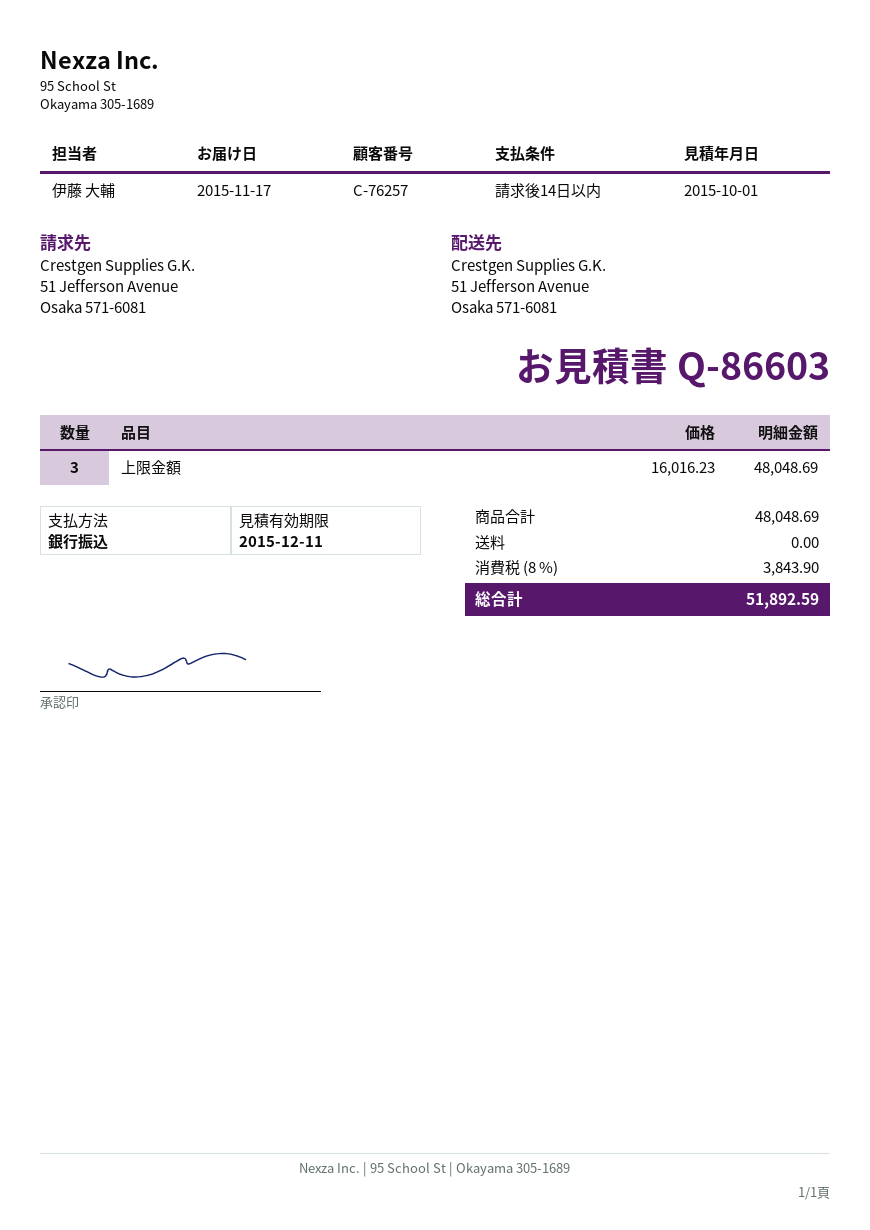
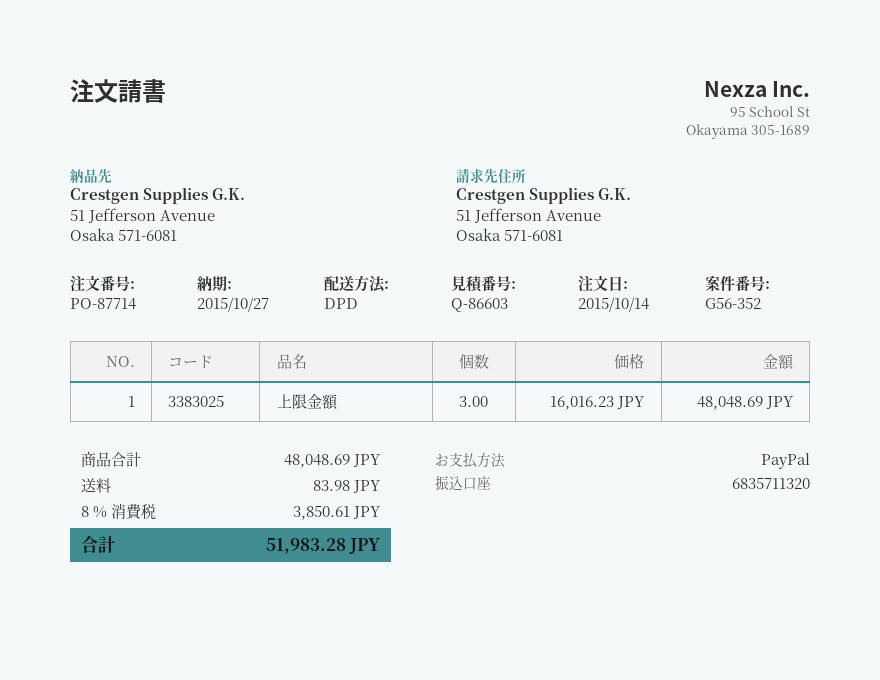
delivery date: 2015-11-17 -> 2015-10-27
payment method: bank transfer -> PayPal
shipping: 0.00 -> 83.98
tax: 8% = 3843.90 -> 8% = 3850.61
total: 51892.59 -> 51983.28

